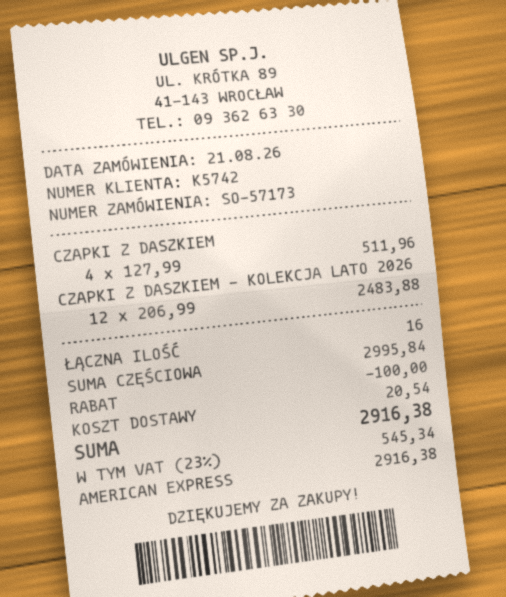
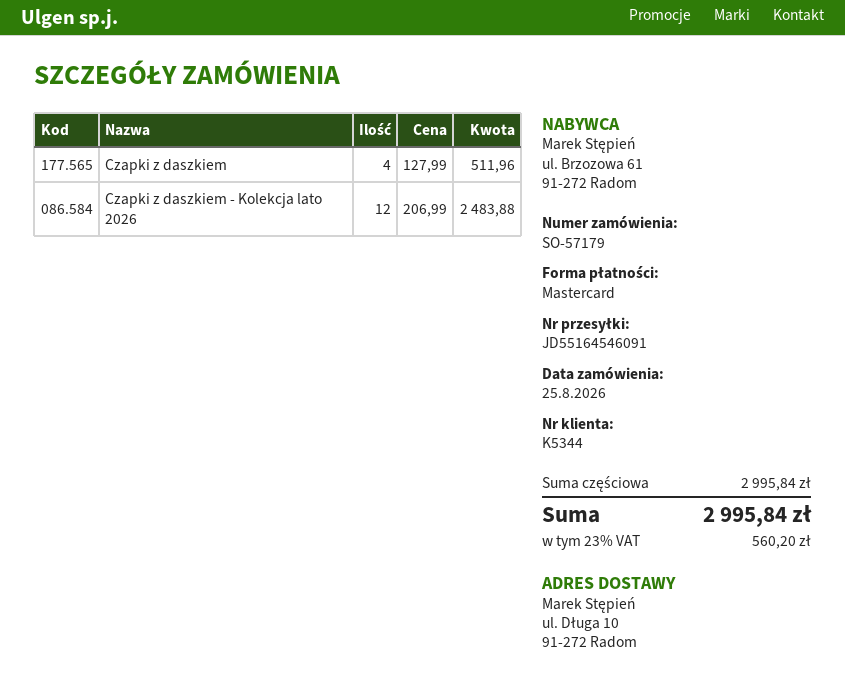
order number: SO-57173 -> SO-57179
order date: 2026-08-21 -> 2026-08-25
customer number: K5742 -> K5344
payment method: American Express -> Mastercard
discount: 100.00 -> none
shipping: 20.54 -> none
tax: 23% = 545.34 -> 23% = 560.20
total: 2916.38 -> 2995.84

